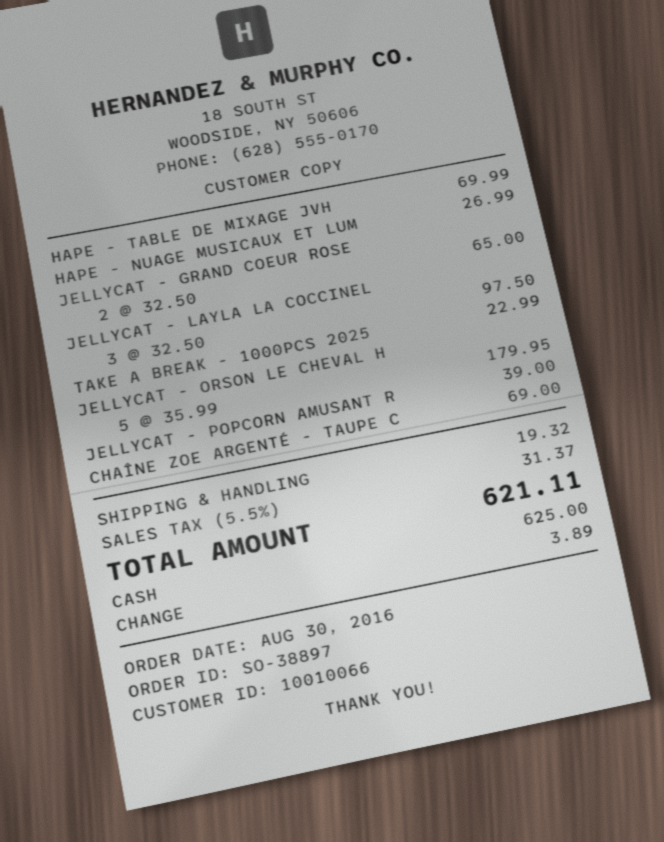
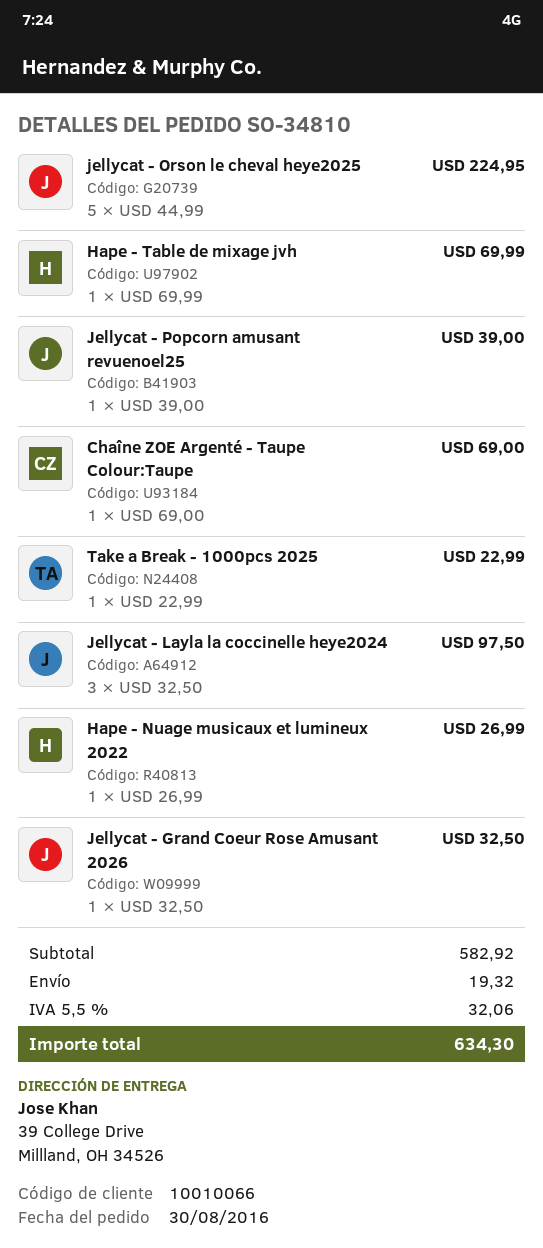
order number: SO-38897 -> SO-34810
JELLYCAT - GRAND COEUR ROSE: 2 x 32.50 = 65.00 -> 1 x 32.50 = 32.50
JELLYCAT - ORSON LE CHEVAL H: 5 x 35.99 = 179.95 -> 5 x 44.99 = 224.95
tax: 5.5% = 31.37 -> 5.5% = 32.06
total: 621.11 -> 634.30

